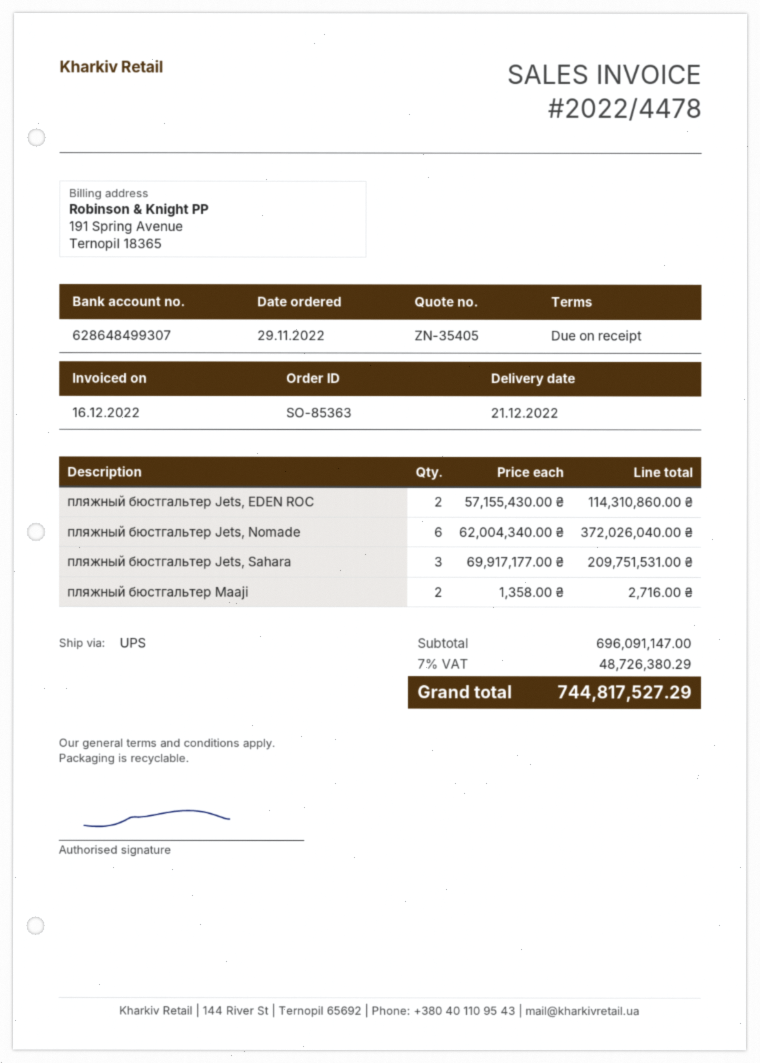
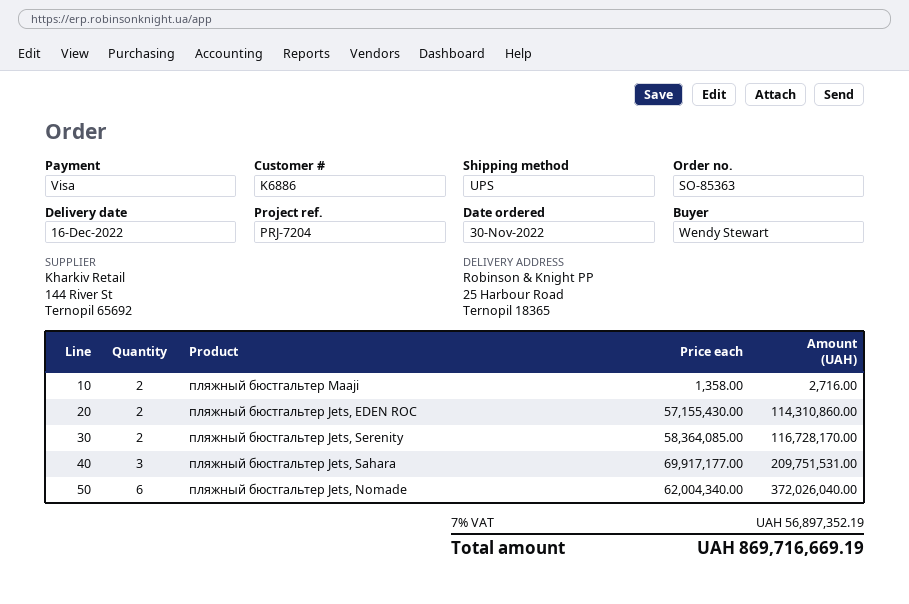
order date: 2022-11-29 -> 2022-11-30
delivery date: 2022-12-21 -> 2022-12-16
пляжный бюстгальтер Jets, Serenity: none -> 2 x 58364085.00 = 116728170.00
tax: 7% = 48726380.29 -> 7% = 56897352.19
total: 744817527.29 -> 869716669.19

